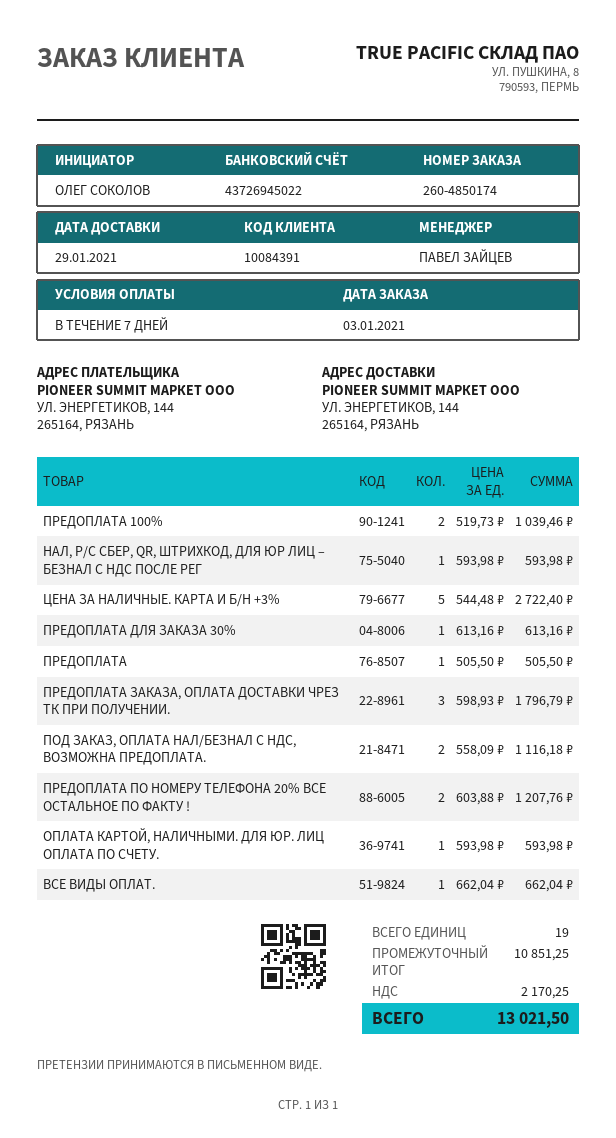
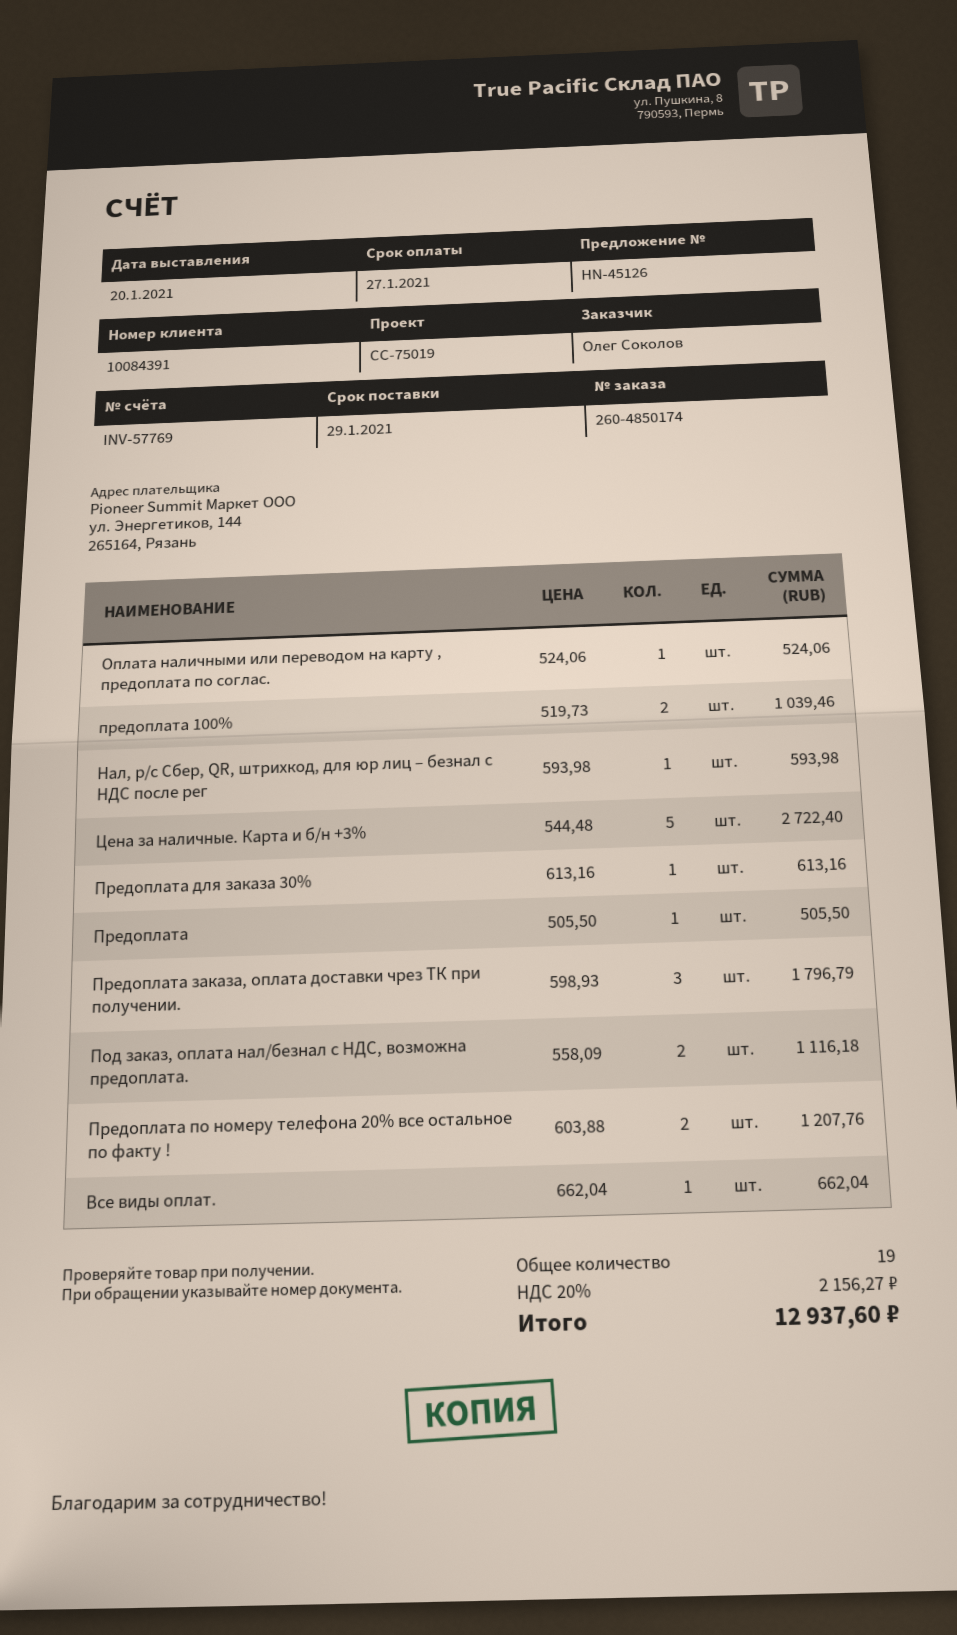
ОПЛАТА КАРТОЙ, НАЛИЧНЫМИ. ДЛЯ ЮР. ЛИЦ ОПЛАТА ПО СЧЕТУ.: 1 x 593.98 = 593.98 -> none
Оплата наличными или переводом на карту , предоплата по соглас.: none -> 1 x 524.06 = 524.06
tax: 2170.25 -> 2156.27
total: 13021.50 -> 12937.60

